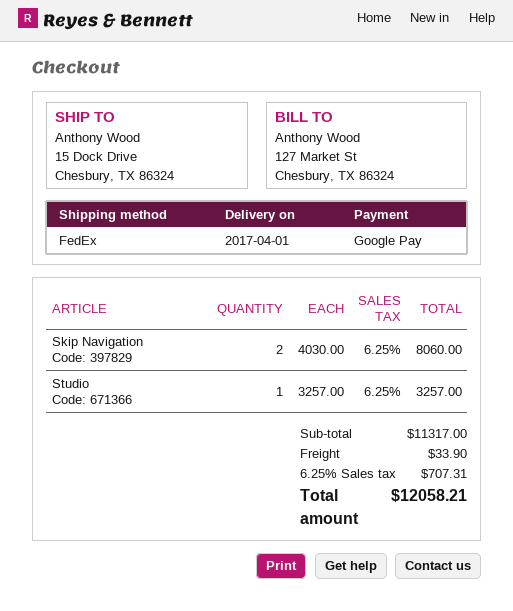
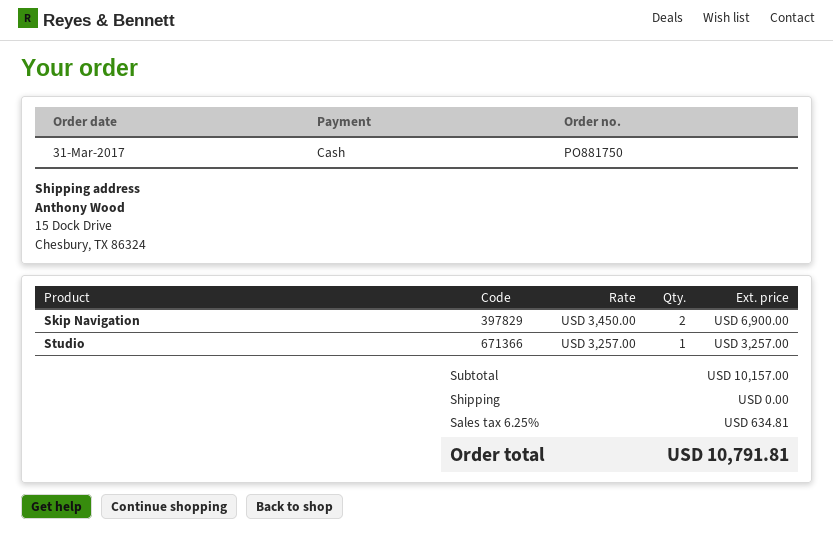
payment method: Google Pay -> cash
Skip Navigation: 2 x 4030.00 = 8060.00 -> 2 x 3450.00 = 6900.00
subtotal: 11317.00 -> 10157.00
shipping: 33.90 -> 0.00
tax: 6.25% = 707.31 -> 6.25% = 634.81
total: 12058.21 -> 10791.81

